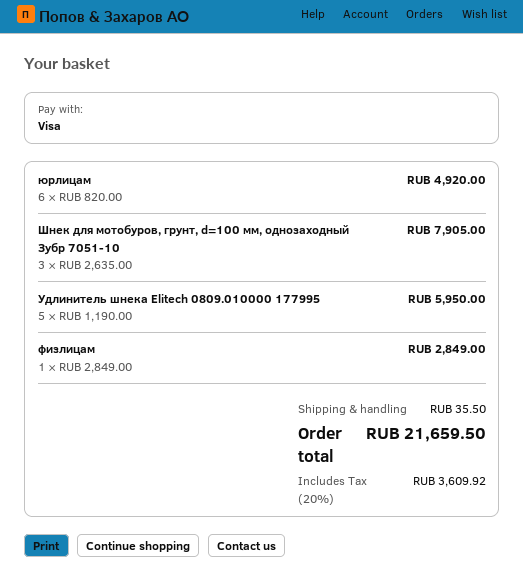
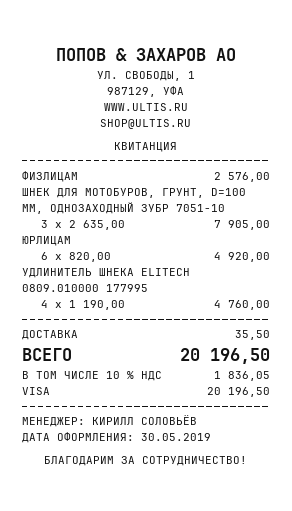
Удлинитель шнека Elitech 0809.010000 177995: 5 x 1190.00 = 5950.00 -> 4 x 1190.00 = 4760.00
физлицам: 1 x 2849.00 = 2849.00 -> 1 x 2576.00 = 2576.00
tax: 20% = 3609.92 -> 10% = 1836.05
total: 21659.50 -> 20196.50

